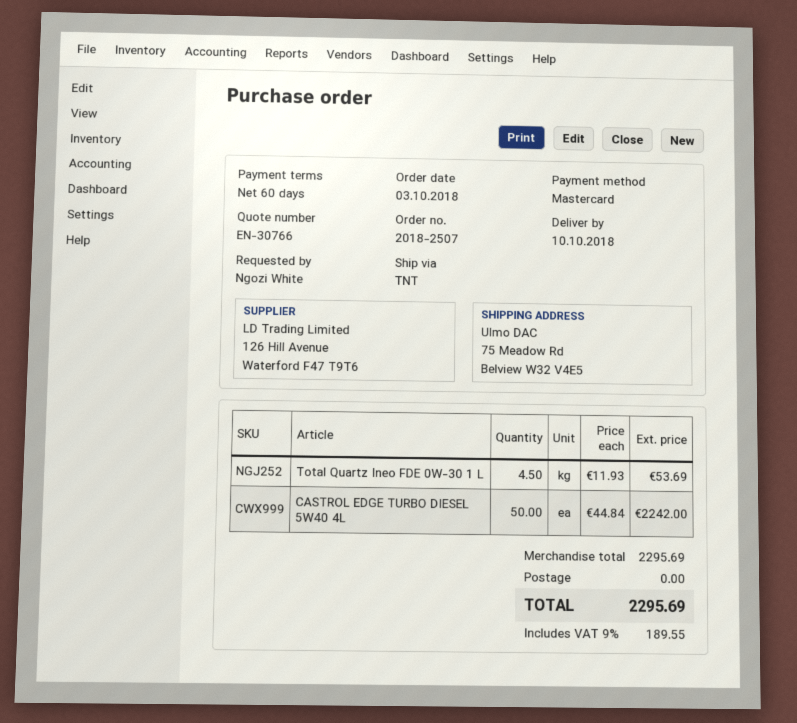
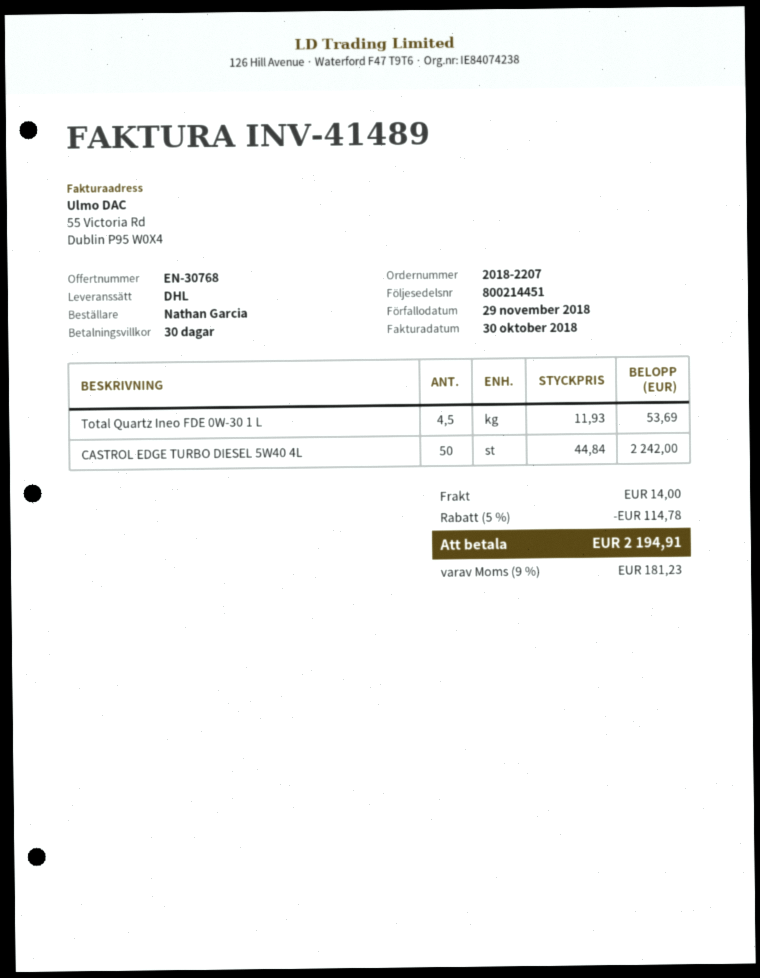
quote number: EN-30766 -> EN-30768
order number: 2018-2507 -> 2018-2207
payment terms: 60 days -> 30 days
ordered by: Ngozi White -> Nathan Garcia
shipping method: TNT -> DHL
discount: none -> 5% = 114.78
shipping: 0.00 -> 14.00
tax: 9% = 189.55 -> 9% = 181.23
total: 2295.69 -> 2194.91

